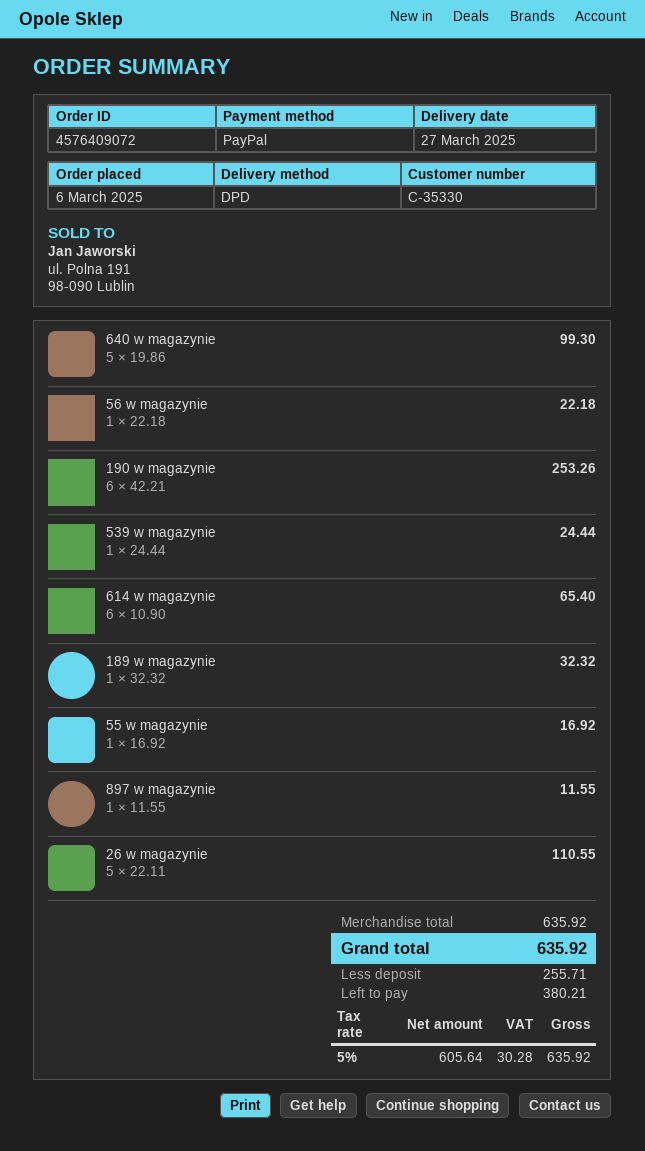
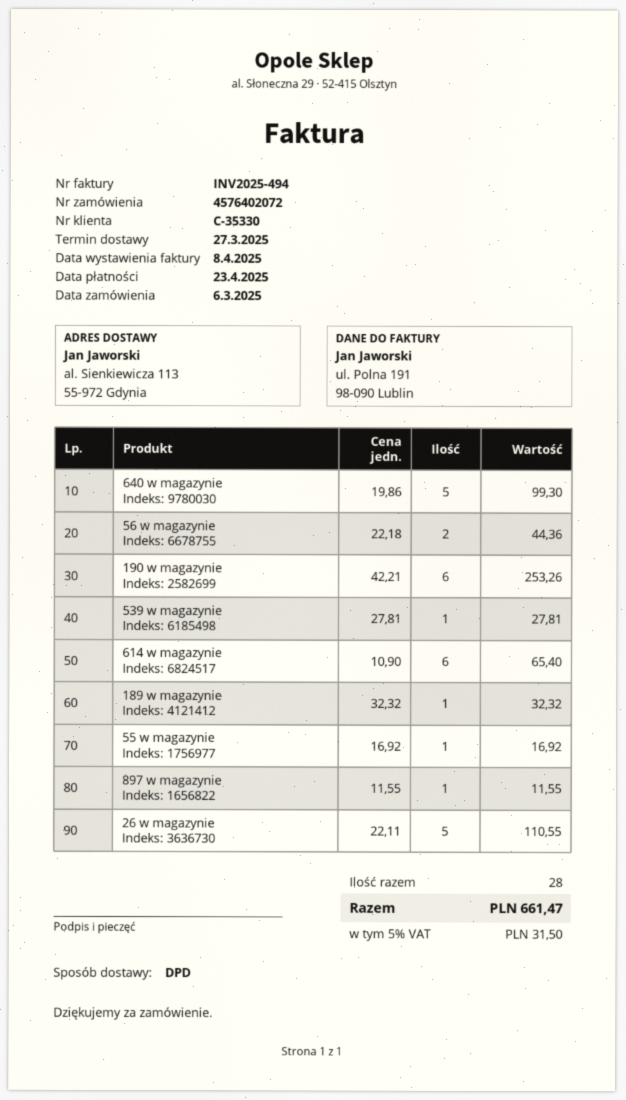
order number: 4576409072 -> 4576402072
56 w magazynie: 1 x 22.18 = 22.18 -> 2 x 22.18 = 44.36
539 w magazynie: 1 x 24.44 = 24.44 -> 1 x 27.81 = 27.81
tax: 5% = 30.28 -> 5% = 31.50
total: 635.92 -> 661.47

